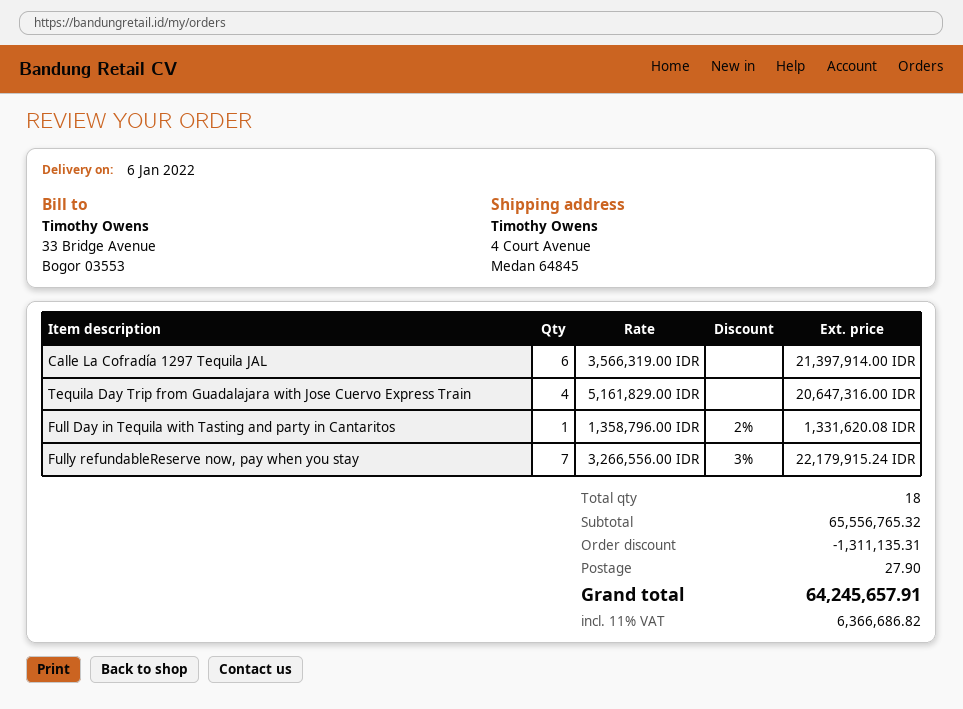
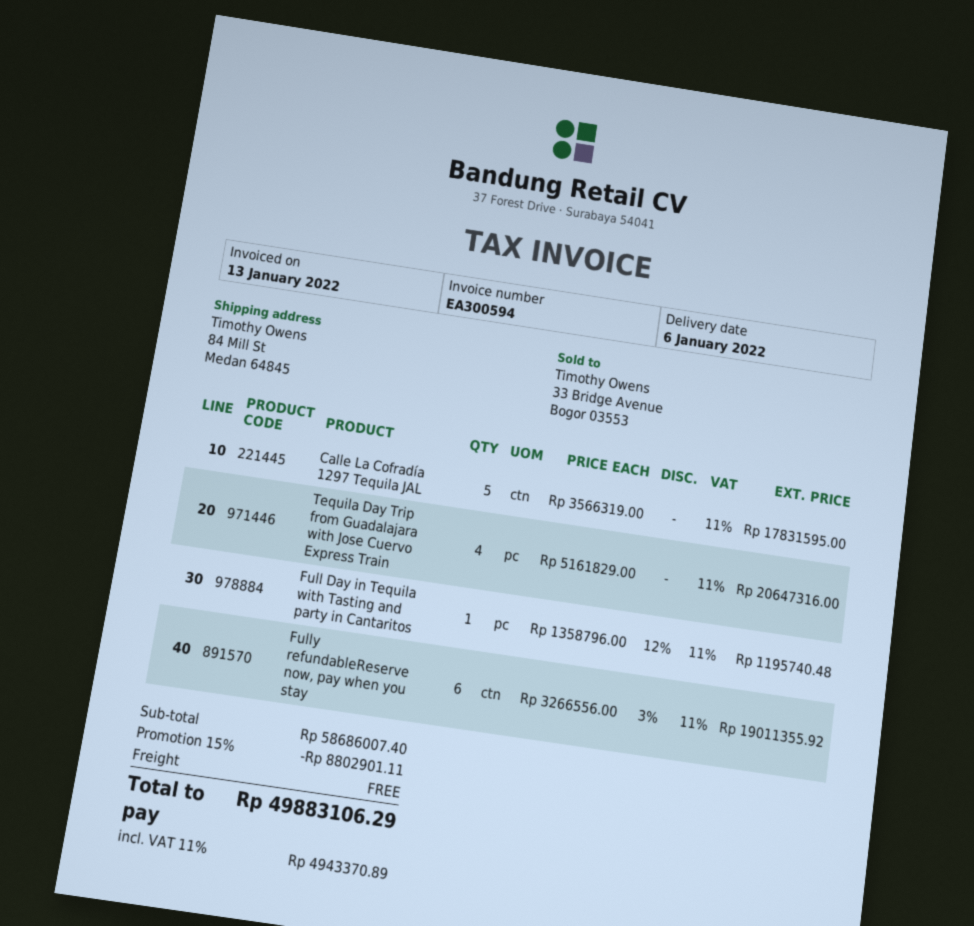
ship to: 4 Court Avenue, Medan 64845 -> 84 Mill St, Medan 64845
Calle La Cofradía 1297 Tequila JAL: 6 x 3566319.00 = 21397914.00 -> 5 x 3566319.00 = 17831595.00
Full Day in Tequila with Tasting and party in Cantaritos: 1 x 1358796.00 - 2% = 1331620.08 -> 1 x 1358796.00 - 12% = 1195740.48
Fully refundableReserve now, pay when you stay: 7 x 3266556.00 - 3% = 22179915.24 -> 6 x 3266556.00 - 3% = 19011355.92
subtotal: 65556765.32 -> 58686007.40
discount: 1311135.31 -> 8802901.11
shipping: 27.90 -> 0.00
tax: 11% = 6366686.82 -> 11% = 4943370.89
total: 64245657.91 -> 49883106.29

